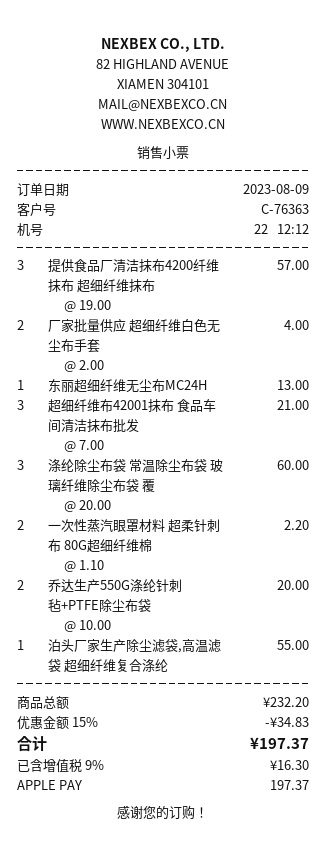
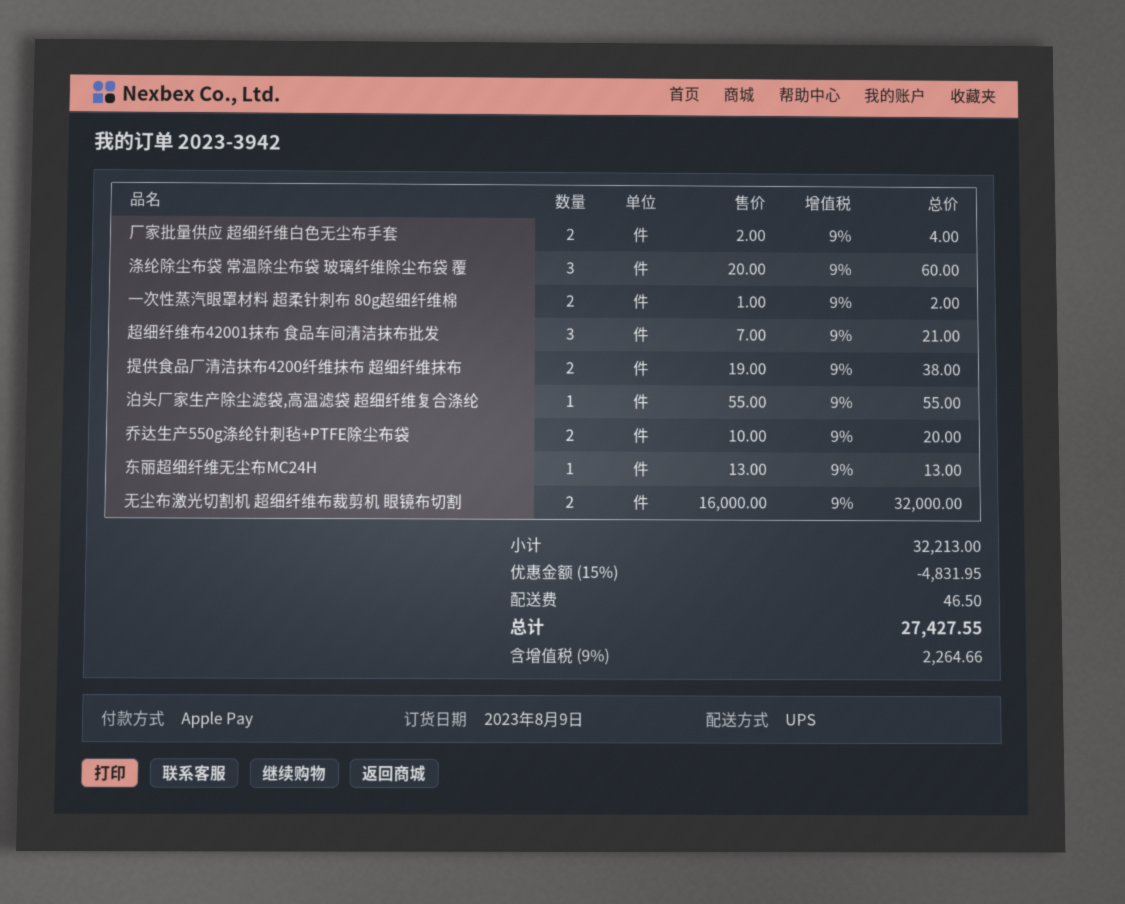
提供食品厂清洁抹布4200纤维抹布 超细纤维抹布: 3 x 19.00 = 57.00 -> 2 x 19.00 = 38.00
一次性蒸汽眼罩材料 超柔针刺布 80G超细纤维棉: 2 x 1.10 = 2.20 -> 2 x 1.00 = 2.00
无尘布激光切割机 超细纤维布裁剪机 眼镜布切割: none -> 2 x 16000.00 = 32000.00
subtotal: 232.20 -> 32213.00
discount: 15% = 34.83 -> 15% = 4831.95
shipping: none -> 46.50
tax: 9% = 16.30 -> 9% = 2264.66
total: 197.37 -> 27427.55

